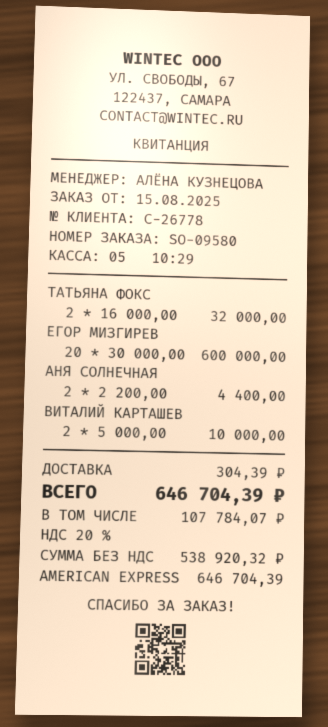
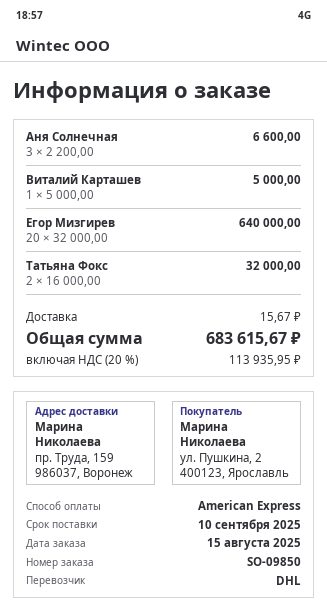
order number: SO-09580 -> SO-09850
ЕГОР МИЗГИРЕВ: 20 x 30000.00 = 600000.00 -> 20 x 32000.00 = 640000.00
АНЯ СОЛНЕЧНАЯ: 2 x 2200.00 = 4400.00 -> 3 x 2200.00 = 6600.00
ВИТАЛИЙ КАРТАШЕВ: 2 x 5000.00 = 10000.00 -> 1 x 5000.00 = 5000.00
shipping: 304.39 -> 15.67
tax: 20% = 107784.07 -> 20% = 113935.95
total: 646704.39 -> 683615.67

